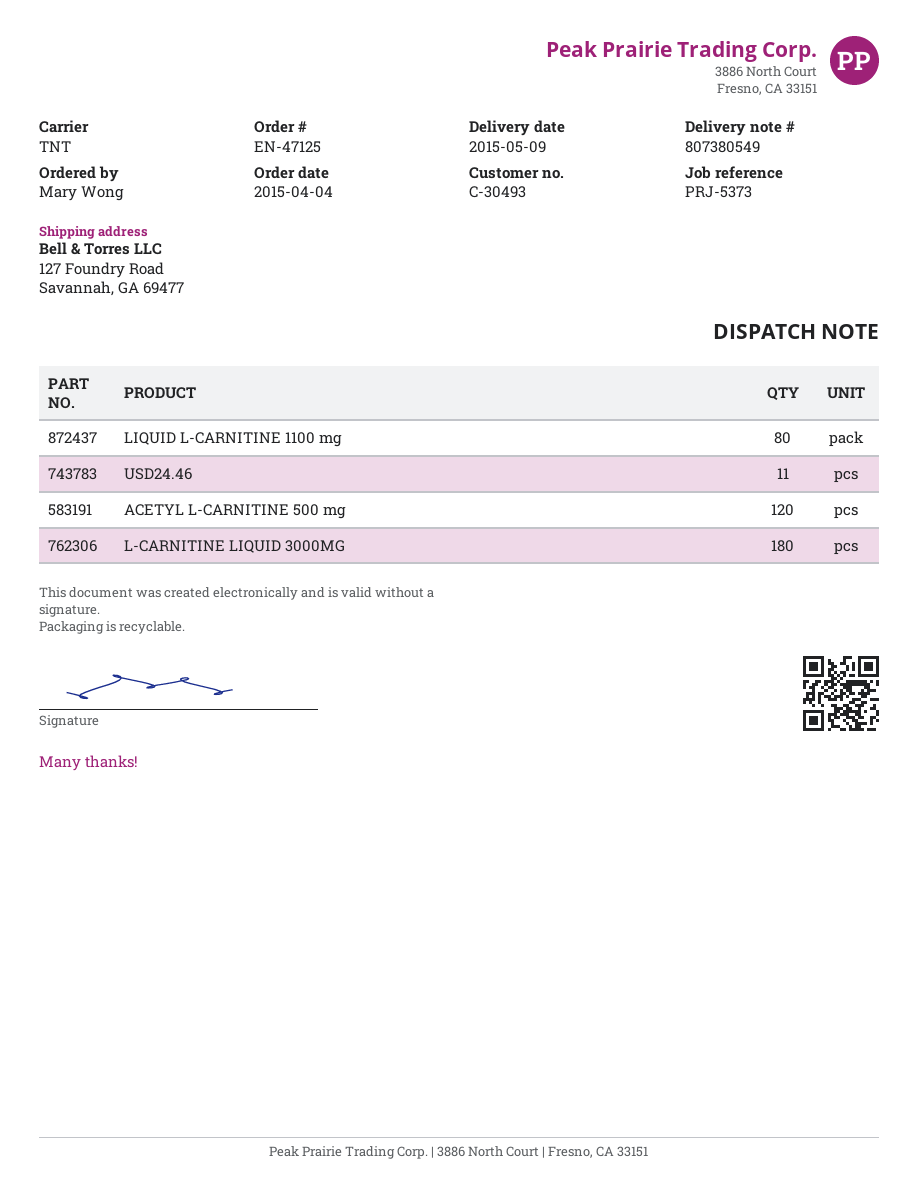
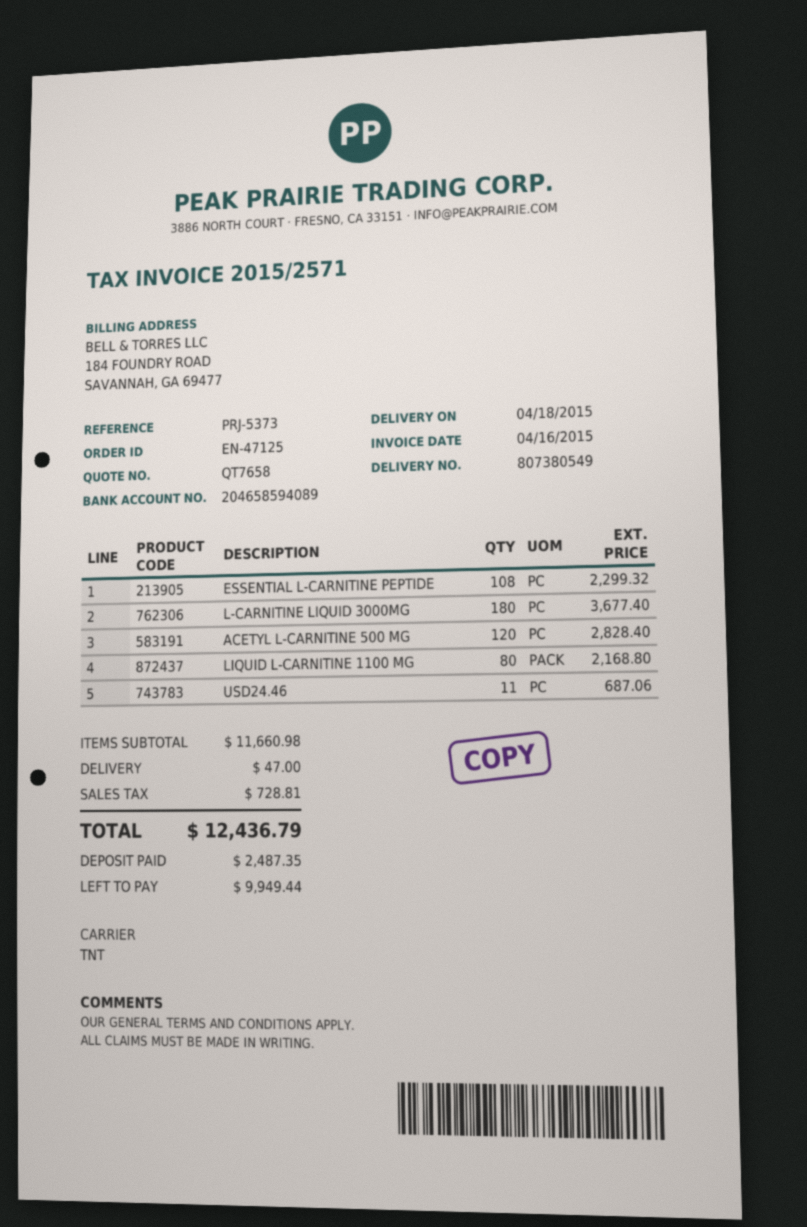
delivery date: 2015-05-09 -> 2015-04-18
ESSENTIAL L-CARNITINE PEPTIDE: none -> 108

